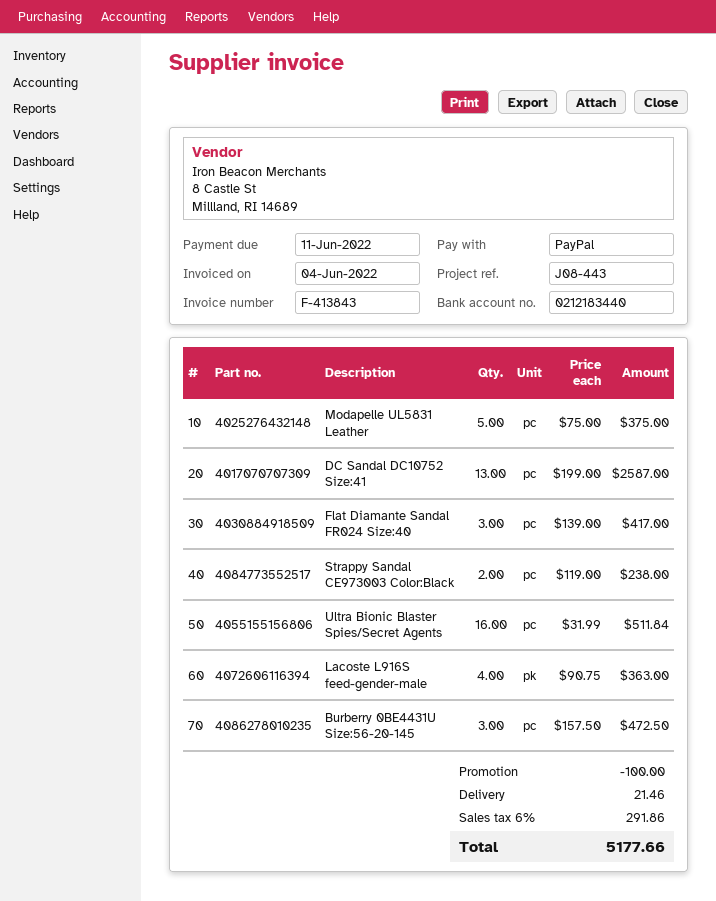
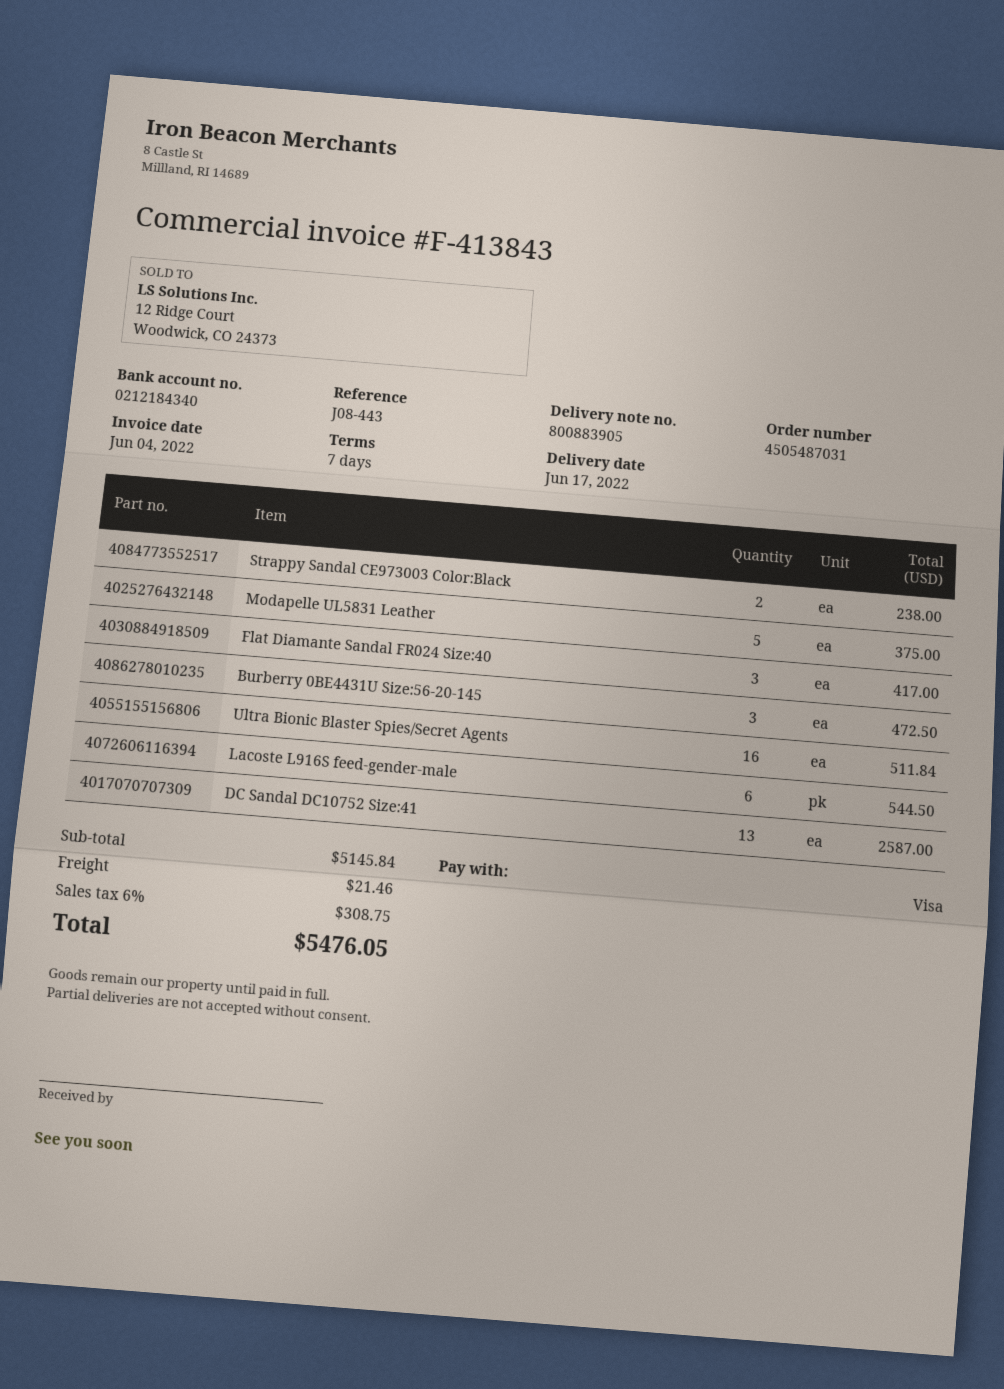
payment method: PayPal -> Visa
bank account: 0212183440 -> 0212184340
Lacoste L916S feed-gender-male: 4 for 363.00 -> 6 for 544.50
discount: 100.00 -> none
tax: 6% = 291.86 -> 6% = 308.75
total: 5177.66 -> 5476.05

